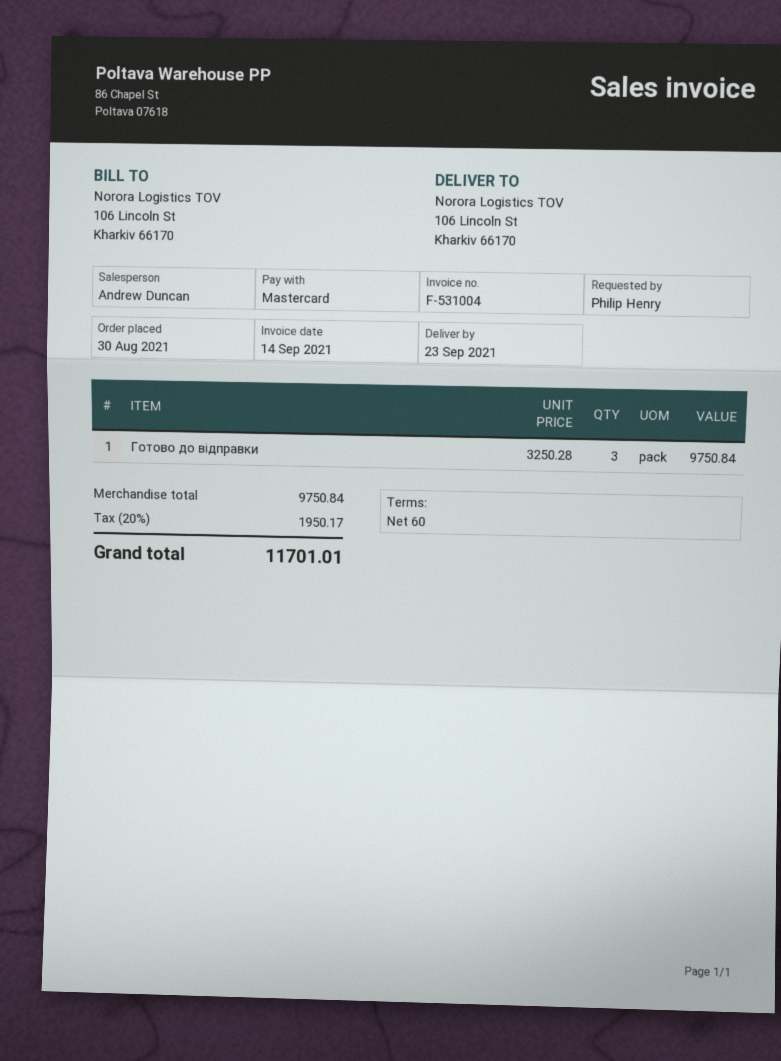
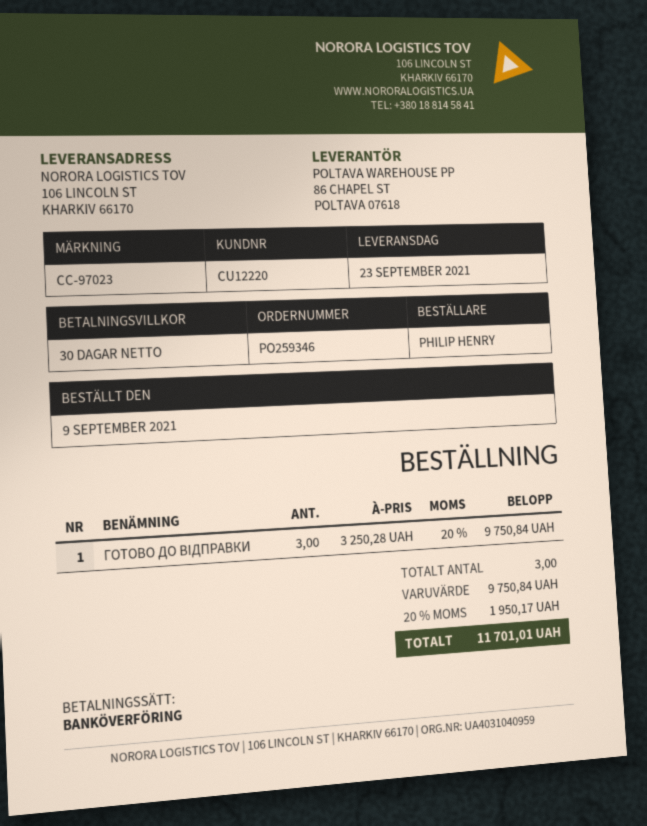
order date: 2021-08-30 -> 2021-09-09
payment terms: 60 days -> 30 days
payment method: Mastercard -> bank transfer

